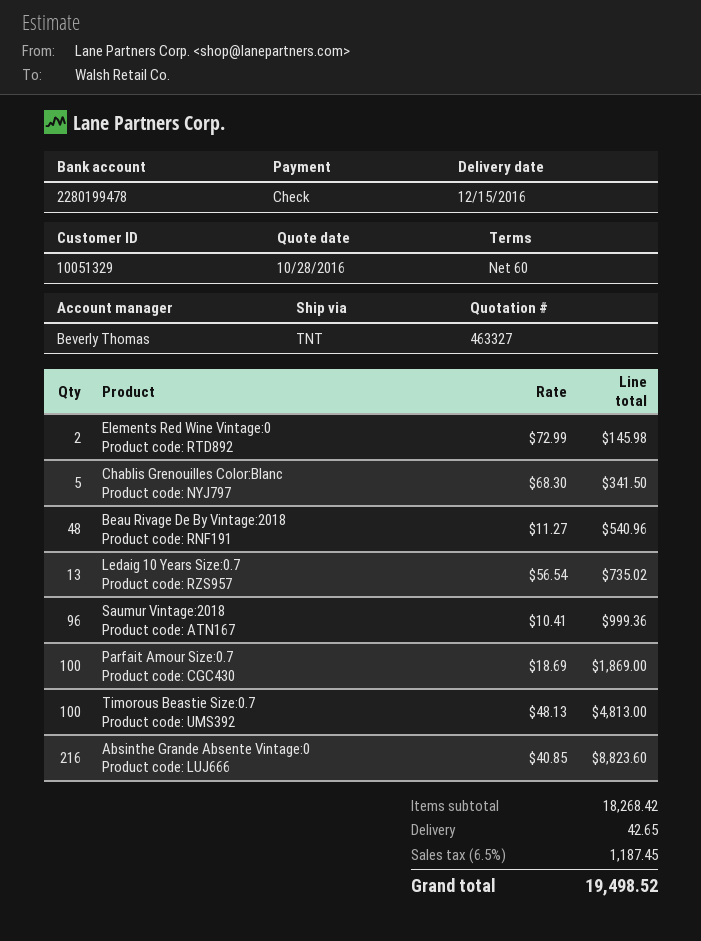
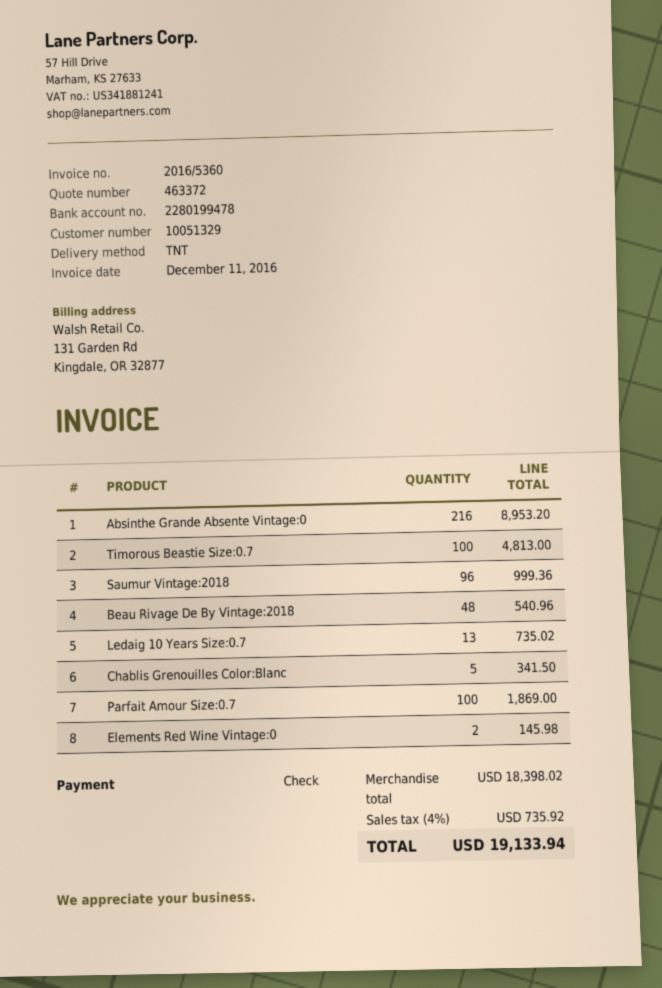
quote number: 463327 -> 463372
Absinthe Grande Absente Vintage:0: 216 for 8823.60 -> 216 for 8953.20
subtotal: 18268.42 -> 18398.02
shipping: 42.65 -> none
tax: 6.5% = 1187.45 -> 4% = 735.92
total: 19498.52 -> 19133.94

